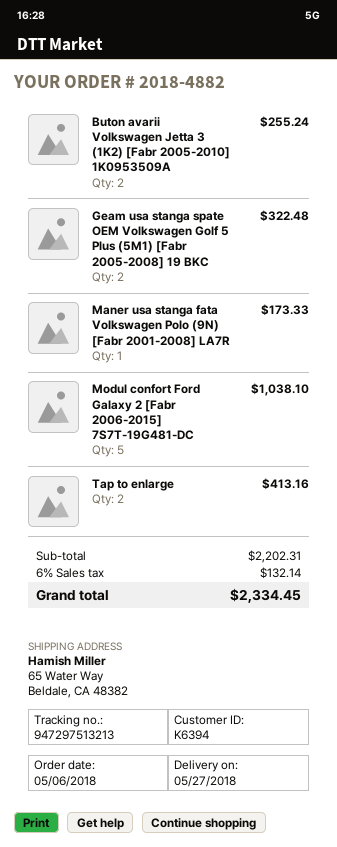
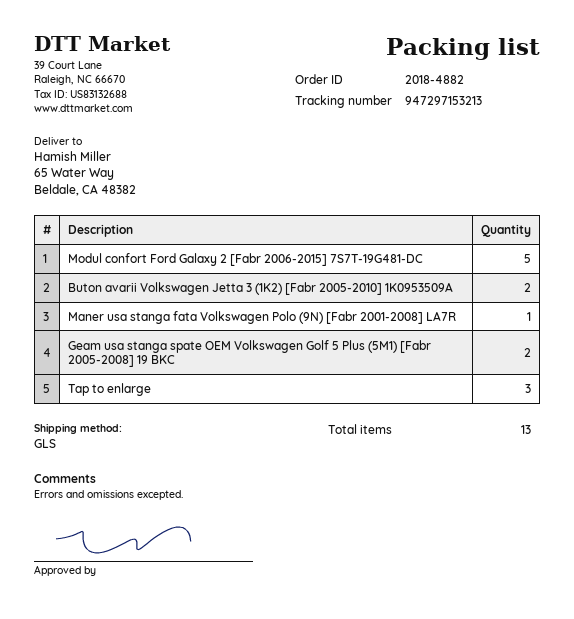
tracking number: 947297513213 -> 947297153213
Tap to enlarge: 2 -> 3

